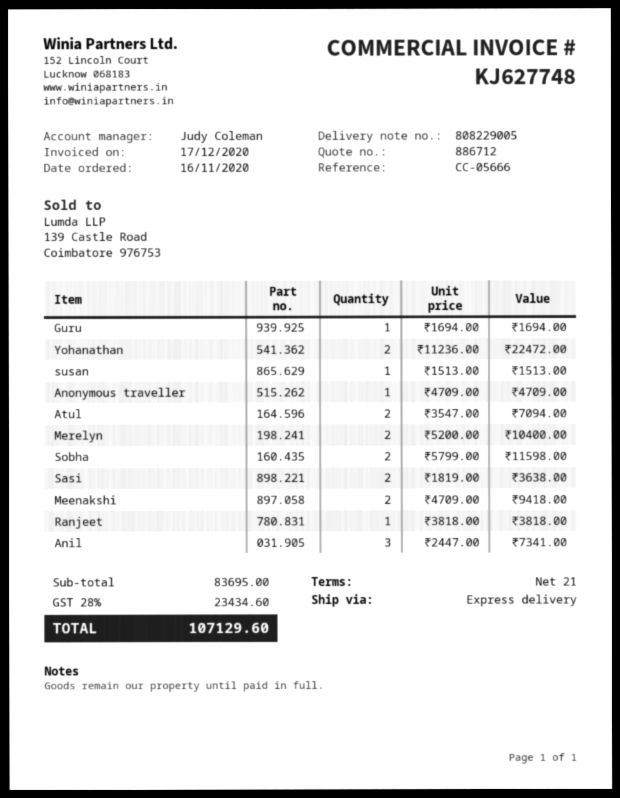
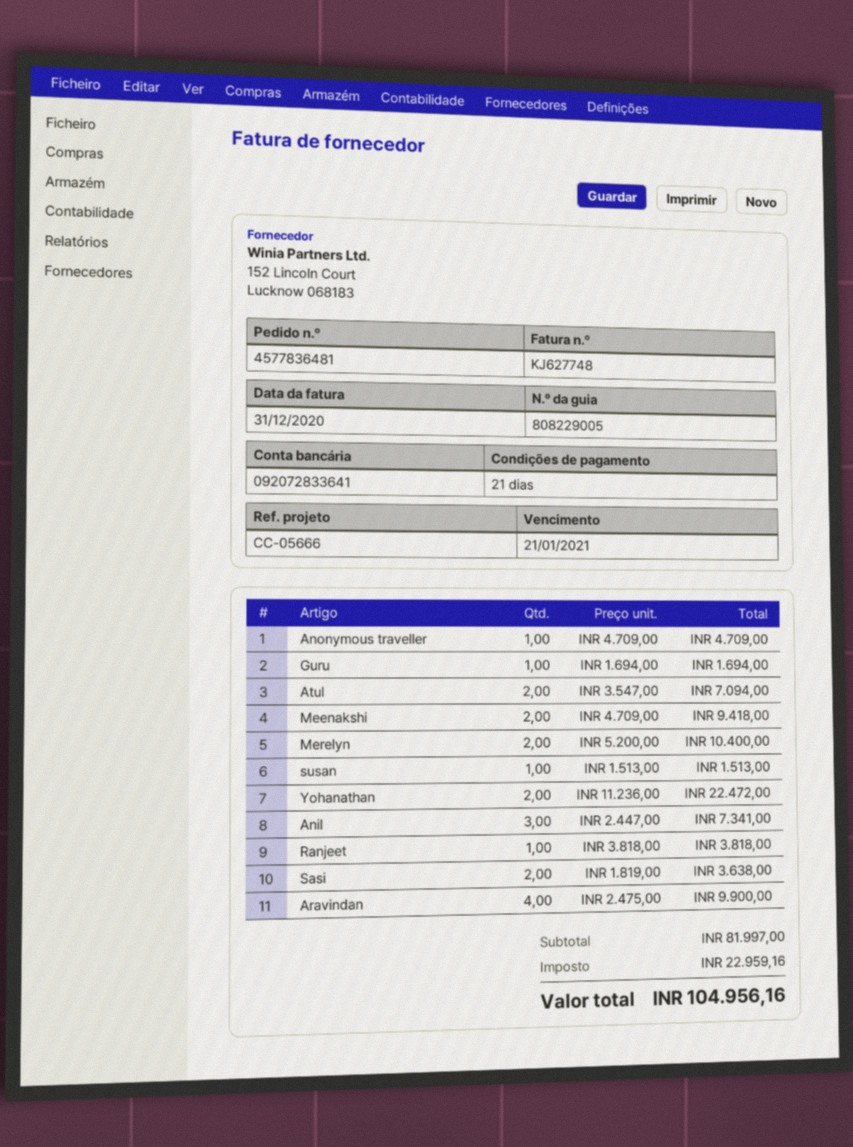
invoice date: 2020-12-17 -> 2020-12-31
Sobha: 2 x 5799.00 = 11598.00 -> none
Aravindan: none -> 4 x 2475.00 = 9900.00
subtotal: 83695.00 -> 81997.00
tax: 23434.60 -> 22959.16
total: 107129.60 -> 104956.16

